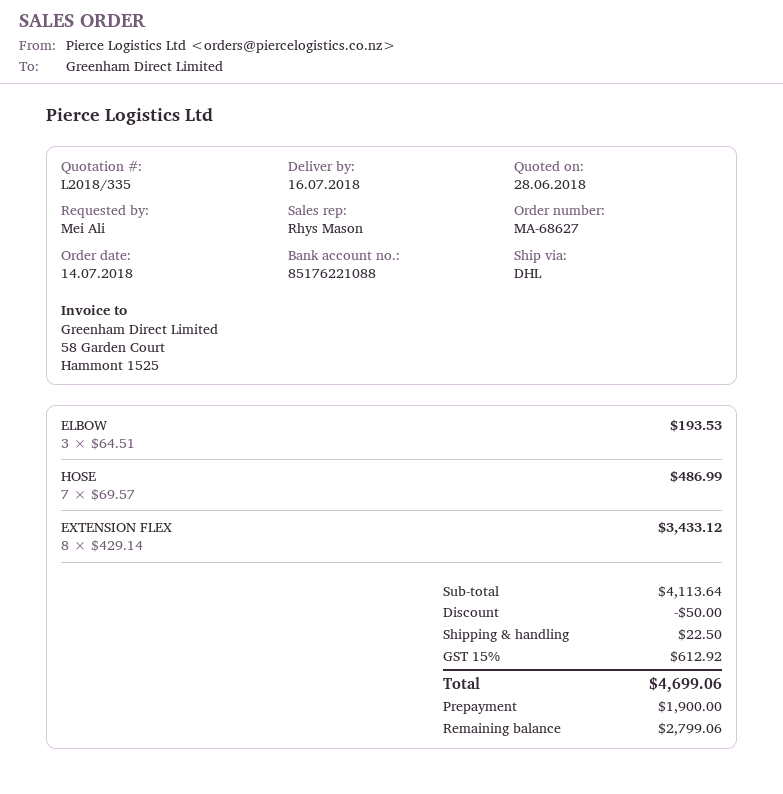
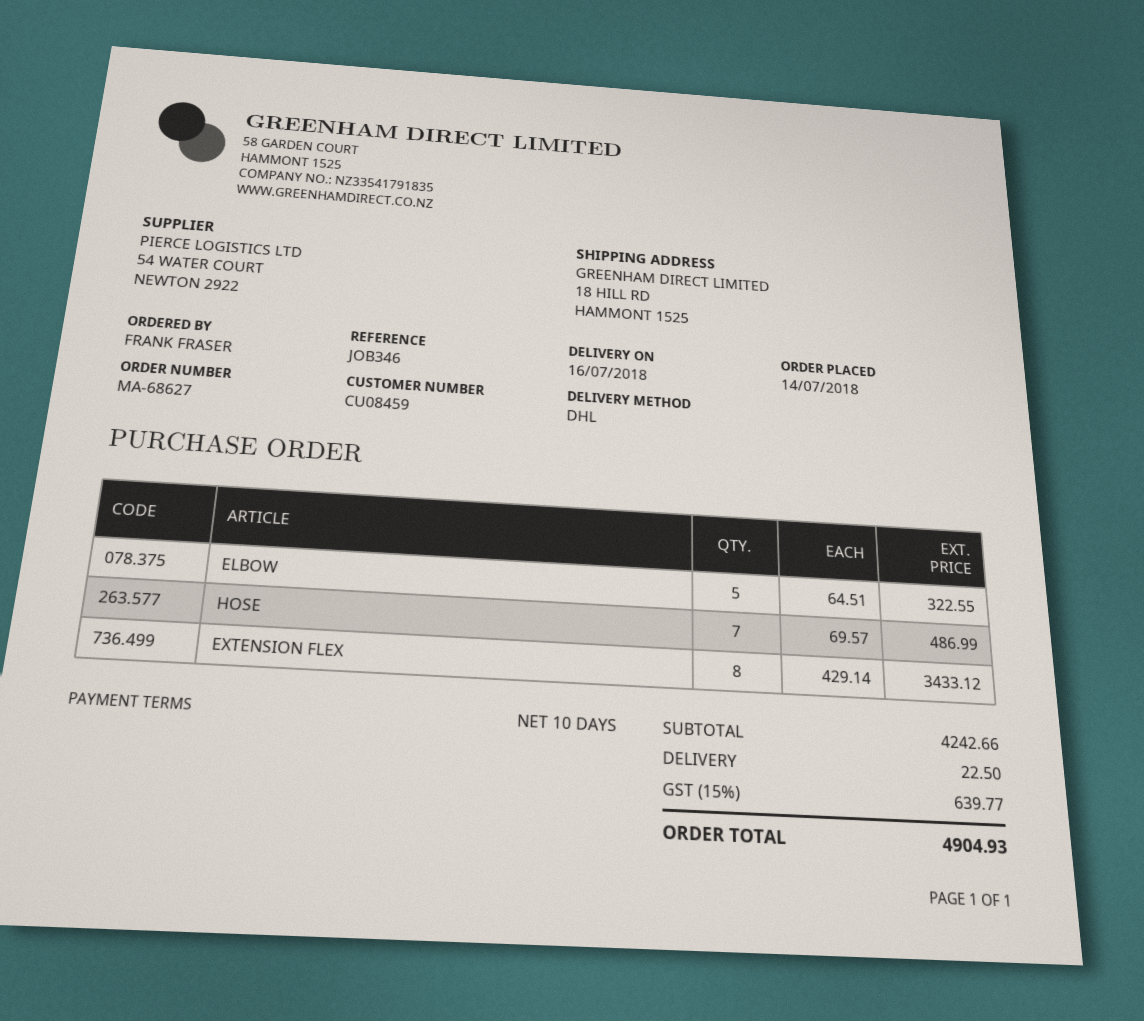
ordered by: Mei Ali -> FRANK FRASER
ELBOW: 3 x 64.51 = 193.53 -> 5 x 64.51 = 322.55
subtotal: 4113.64 -> 4242.66
discount: 50.00 -> none
tax: 15% = 612.92 -> 15% = 639.77
total: 4699.06 -> 4904.93

